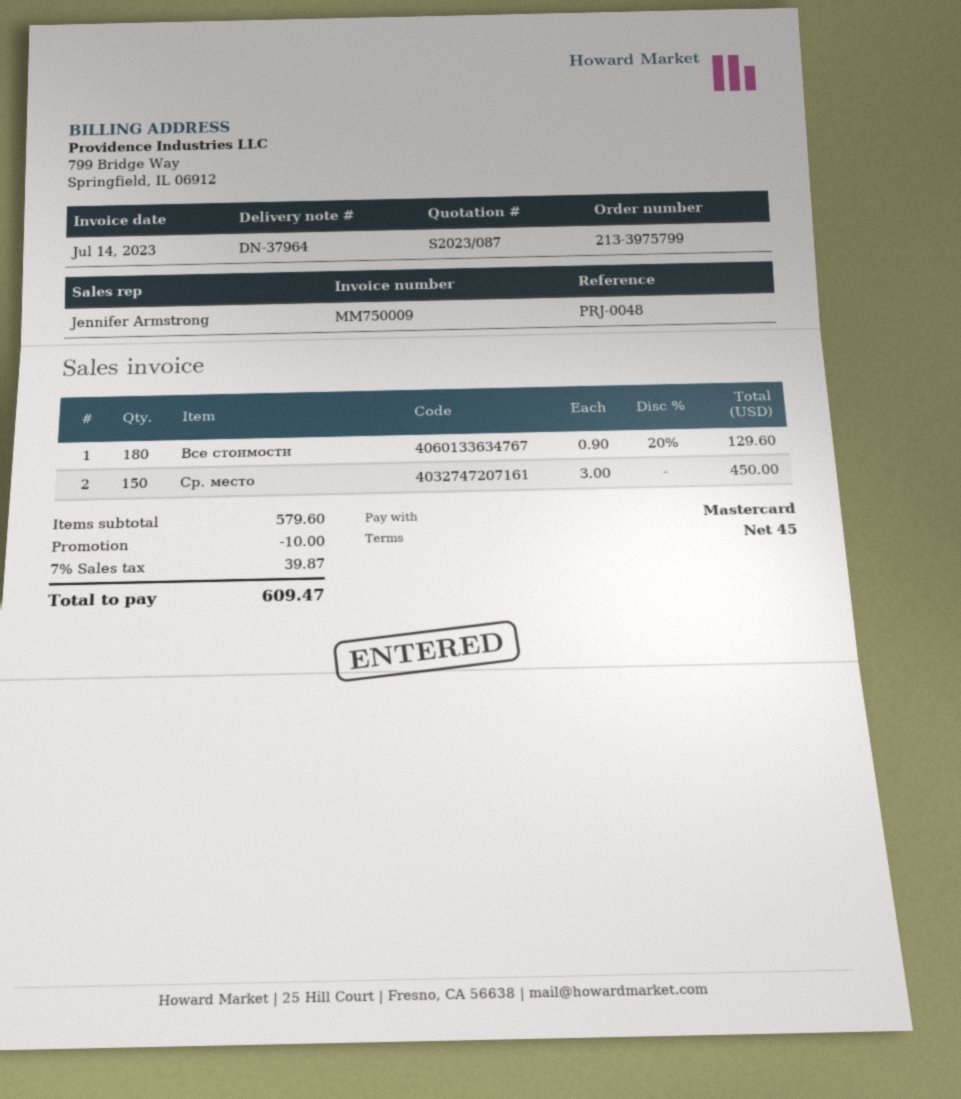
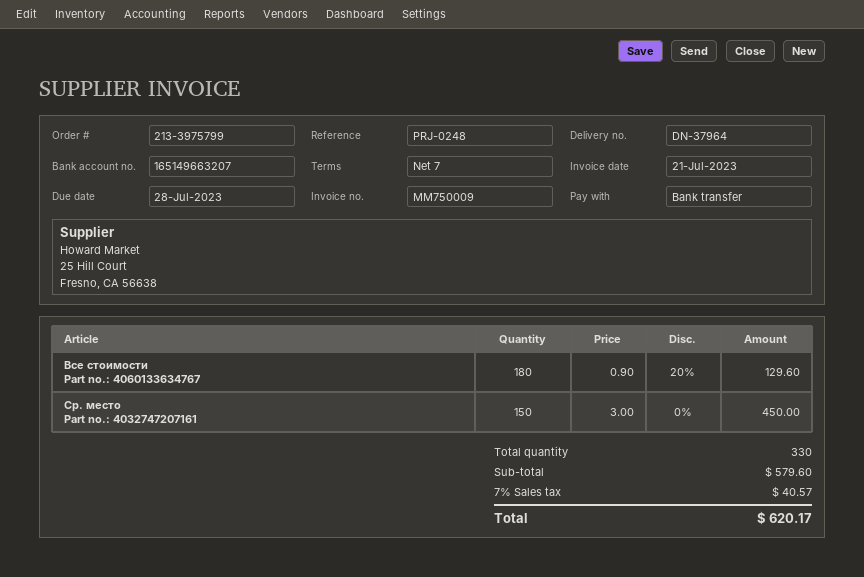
invoice date: 2023-07-14 -> 2023-07-21
payment terms: 45 days -> 7 days
reference: PRJ-0048 -> PRJ-0248
payment method: Mastercard -> bank transfer
discount: 10.00 -> none
tax: 7% = 39.87 -> 7% = 40.57
total: 609.47 -> 620.17

